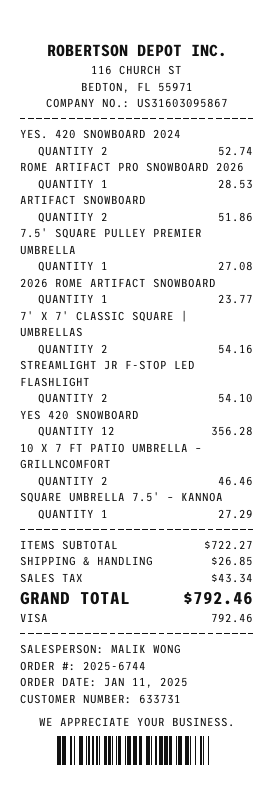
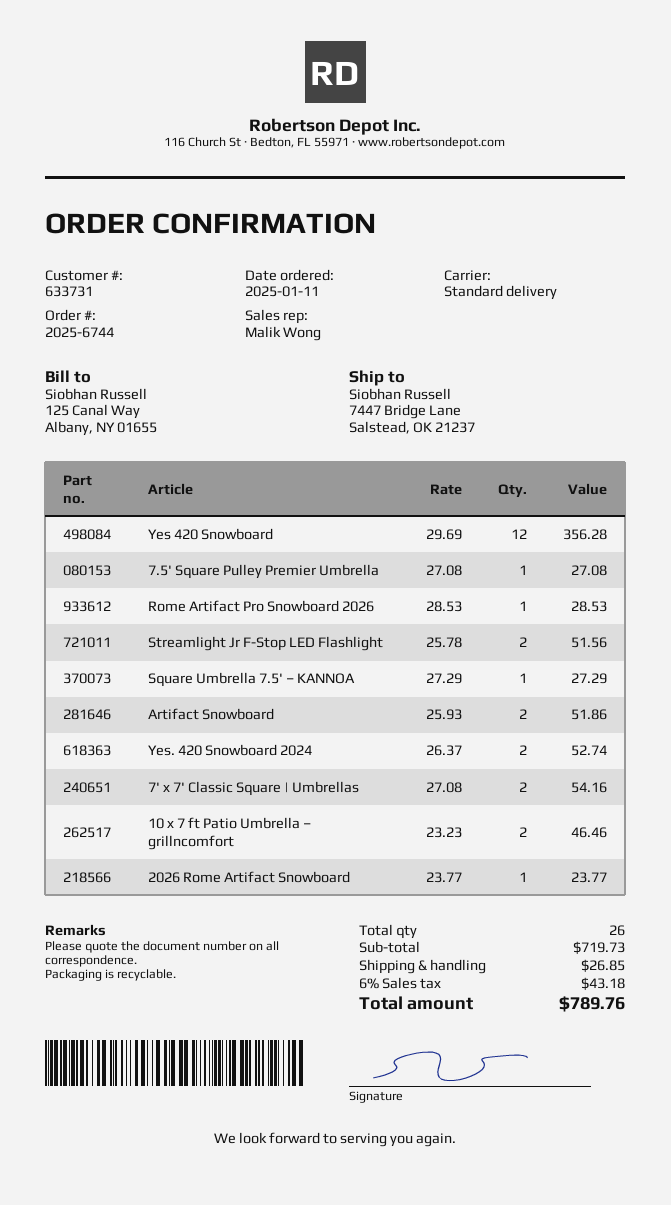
STREAMLIGHT JR F-STOP LED FLASHLIGHT: 2 for 54.10 -> 2 for 51.56
subtotal: 722.27 -> 719.73
tax: 43.34 -> 43.18
total: 792.46 -> 789.76

